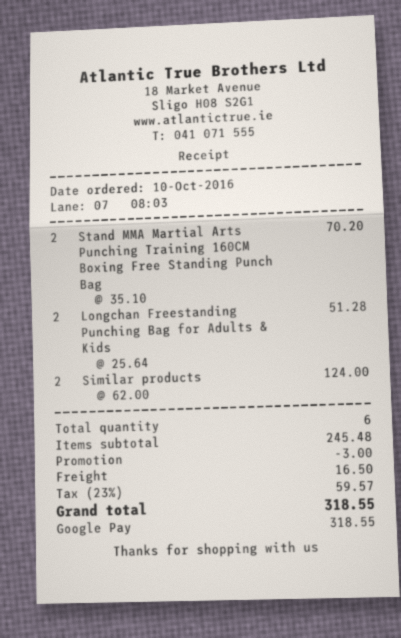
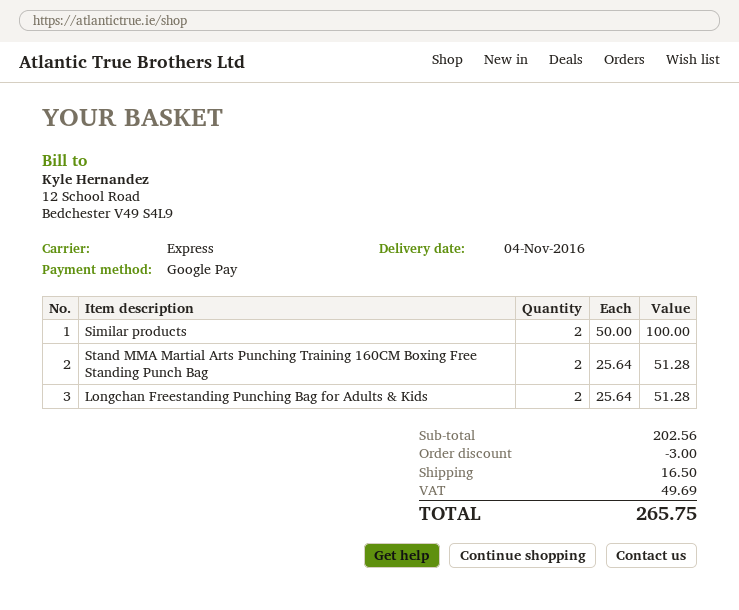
Stand MMA Martial Arts Punching Training 160CM Boxing Free Standing Punch Bag: 2 x 35.10 = 70.20 -> 2 x 25.64 = 51.28
Similar products: 2 x 62.00 = 124.00 -> 2 x 50.00 = 100.00
subtotal: 245.48 -> 202.56
tax: 59.57 -> 49.69
total: 318.55 -> 265.75

